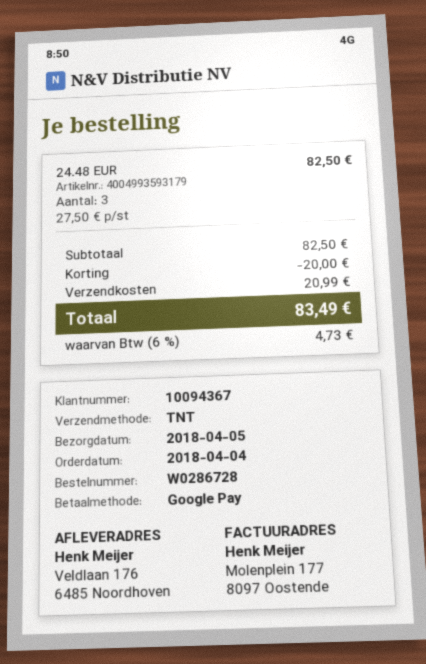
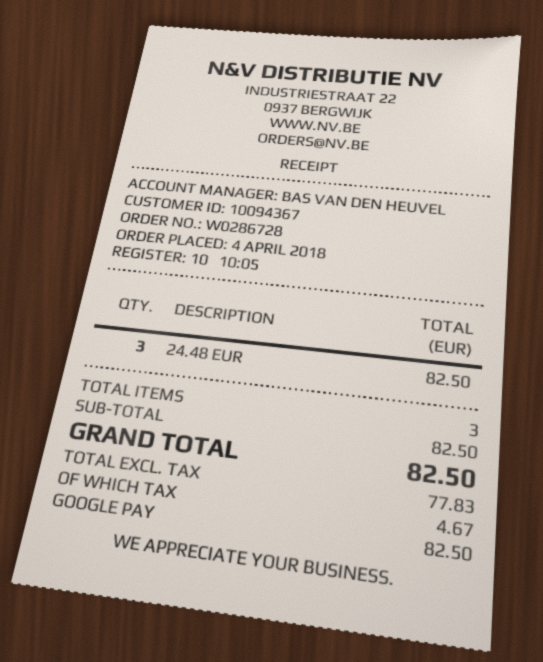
discount: 20.00 -> none
shipping: 20.99 -> none
tax: 4.73 -> 4.67
total: 83.49 -> 82.50

